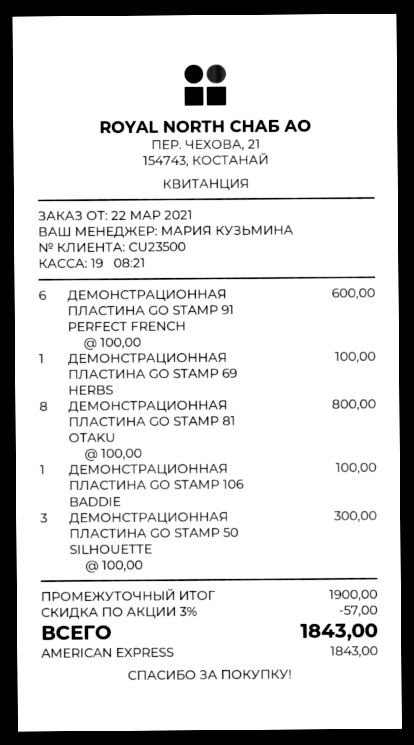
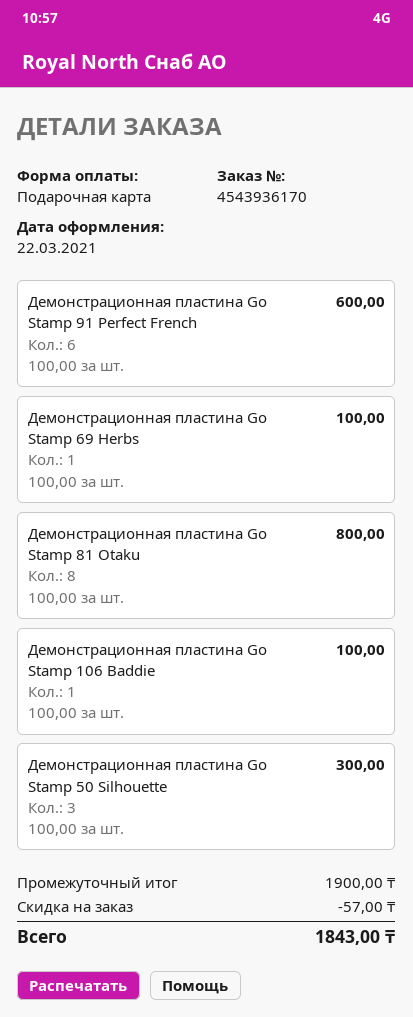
payment method: American Express -> gift card

